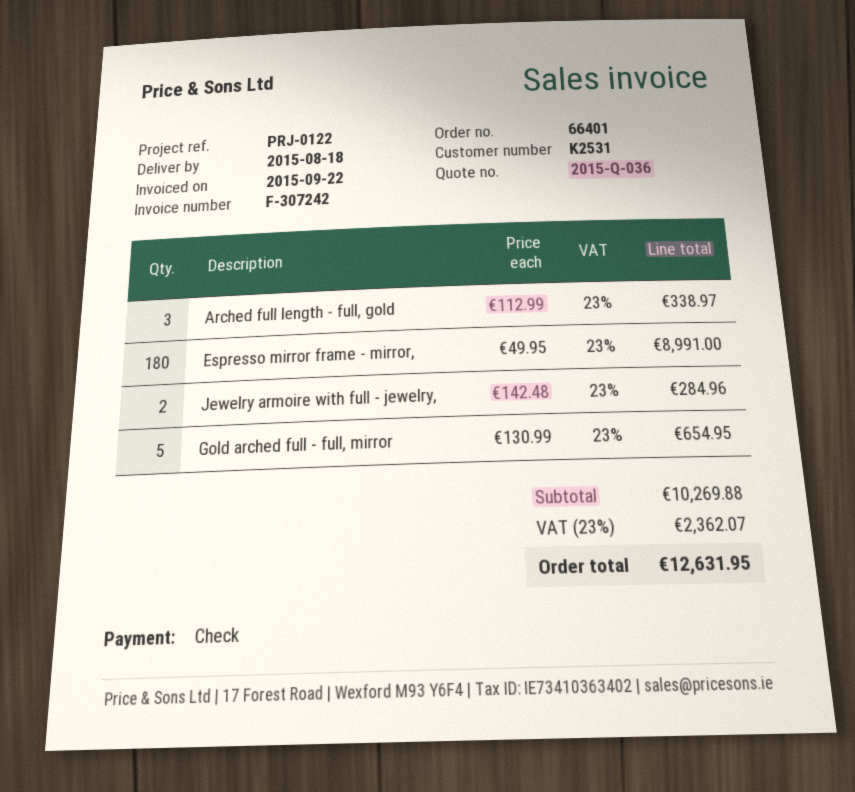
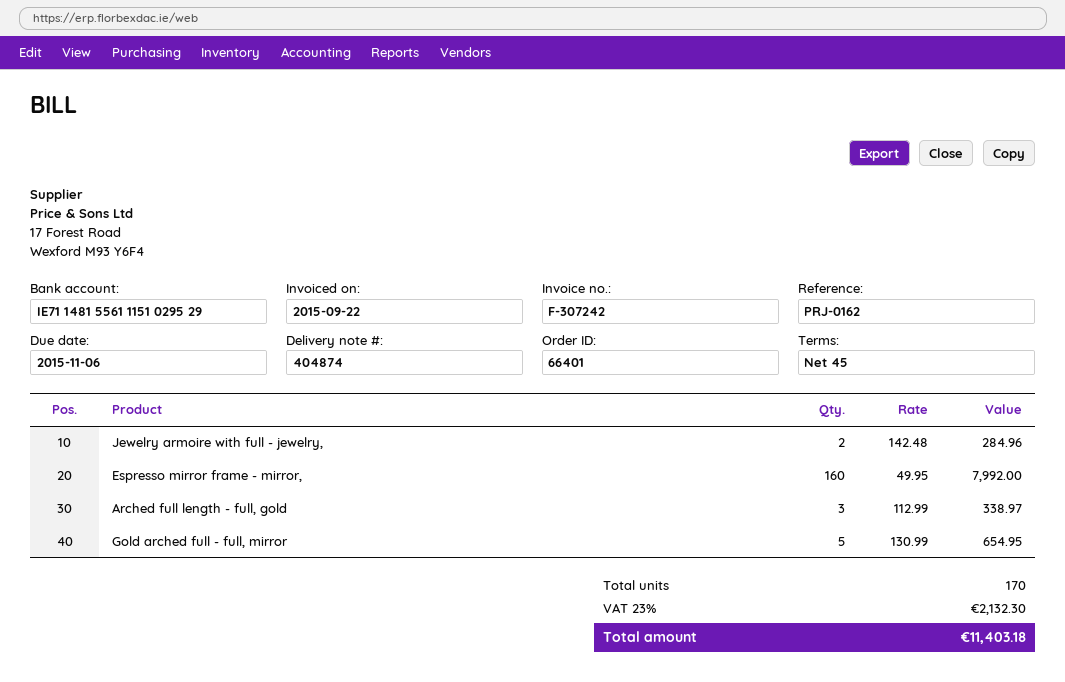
reference: PRJ-0122 -> PRJ-0162
Espresso mirror frame - mirror,: 180 x 49.95 = 8991.00 -> 160 x 49.95 = 7992.00
tax: 23% = 2362.07 -> 23% = 2132.30
total: 12631.95 -> 11403.18

